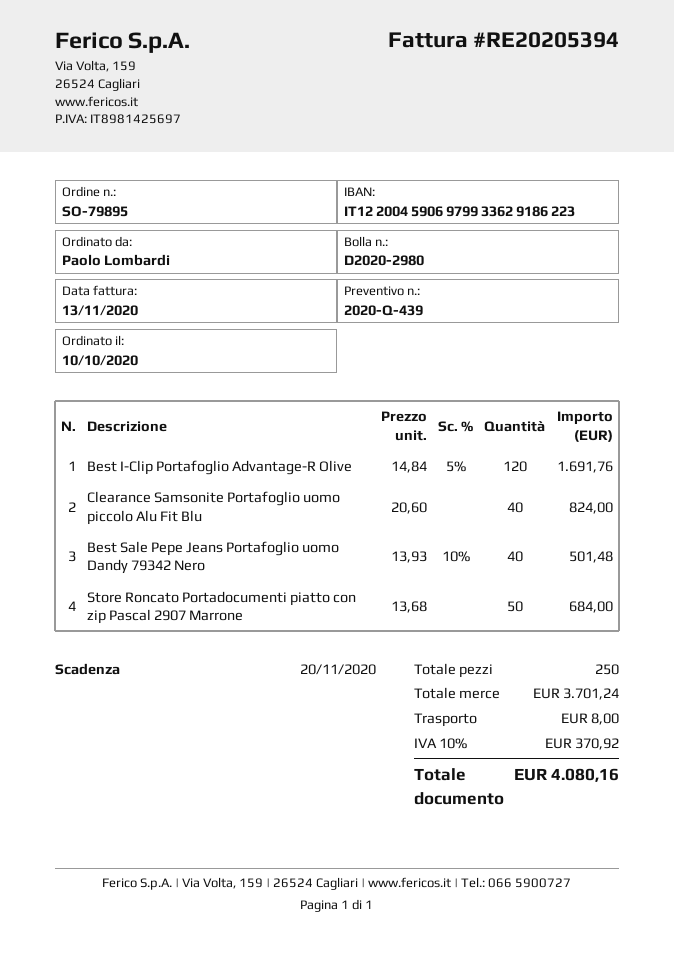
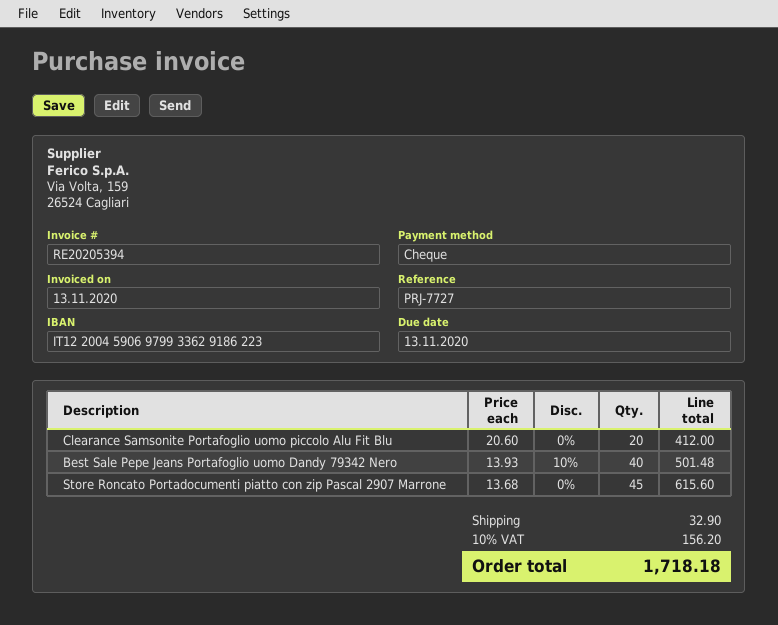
due date: 2020-11-20 -> 2020-11-13
Best I-Clip Portafoglio Advantage-R Olive: 120 x 14.84 - 5% = 1691.76 -> none
Clearance Samsonite Portafoglio uomo piccolo Alu Fit Blu: 40 x 20.60 = 824.00 -> 20 x 20.60 = 412.00
Store Roncato Portadocumenti piatto con zip Pascal 2907 Marrone: 50 x 13.68 = 684.00 -> 45 x 13.68 = 615.60
shipping: 8.00 -> 32.90
tax: 10% = 370.92 -> 10% = 156.20
total: 4080.16 -> 1718.18

